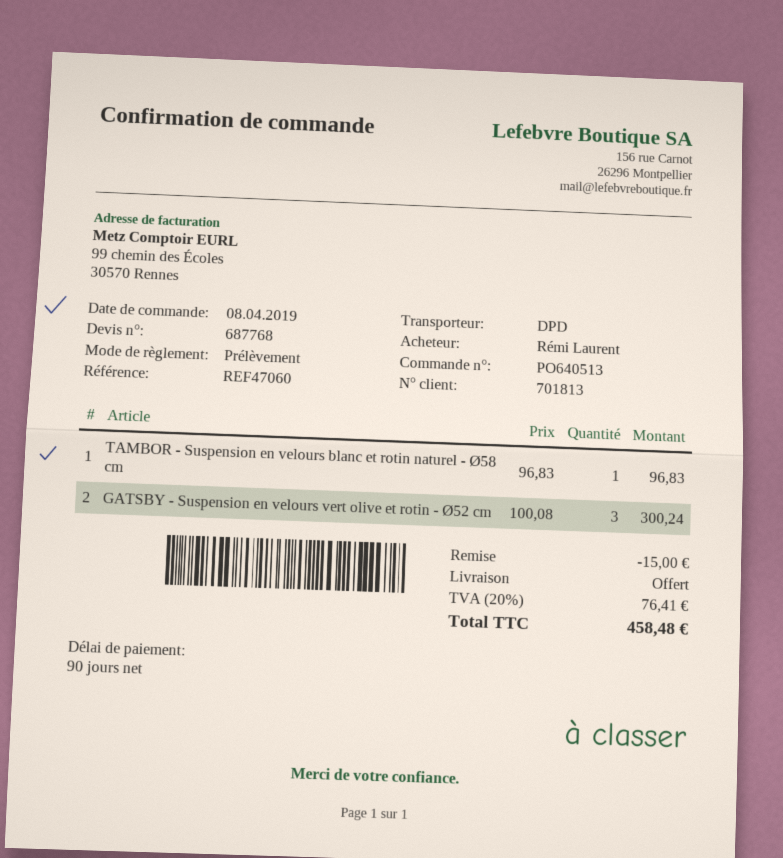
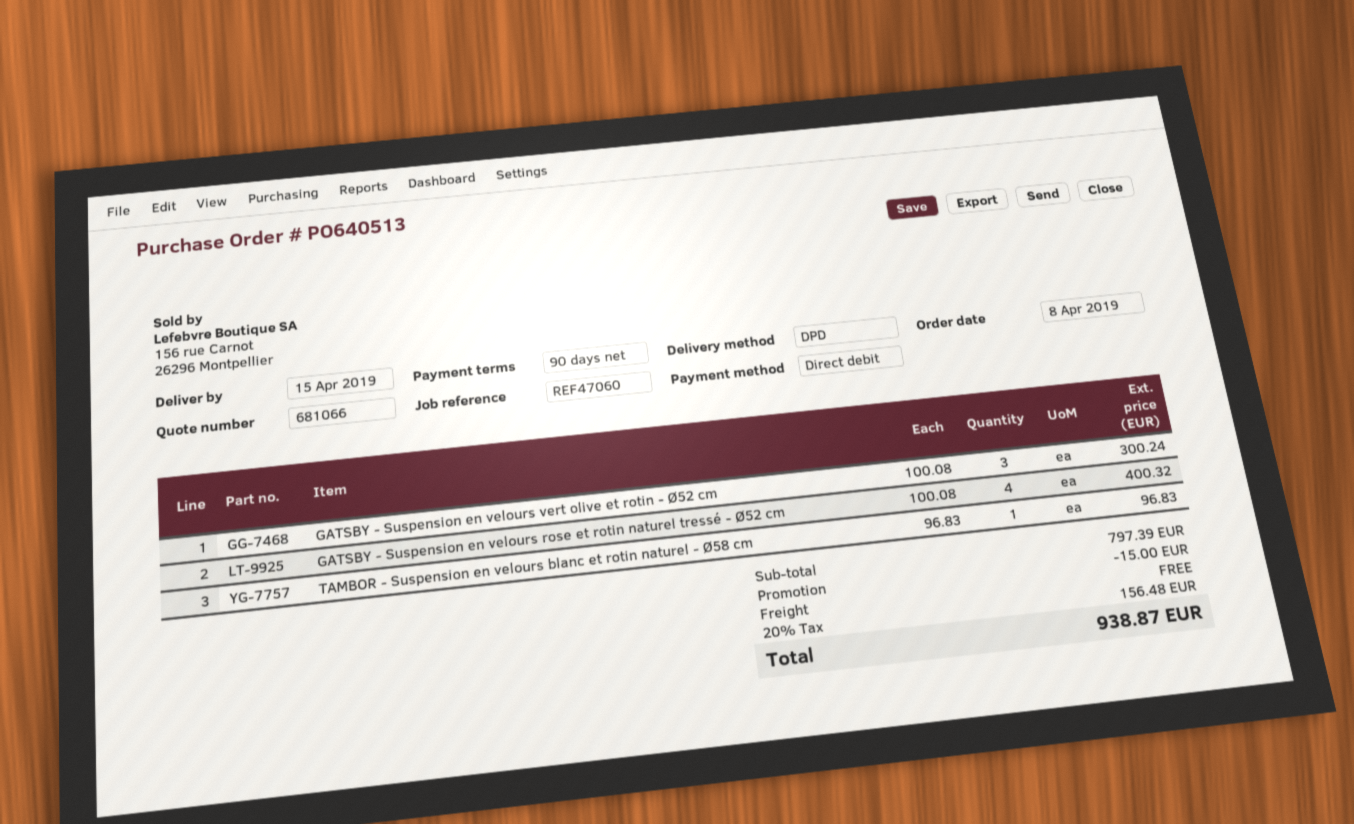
quote number: 687768 -> 681066
GATSBY - Suspension en velours rose et rotin naturel tressé - Ø52 cm: none -> 4 x 100.08 = 400.32
tax: 20% = 76.41 -> 20% = 156.48
total: 458.48 -> 938.87

